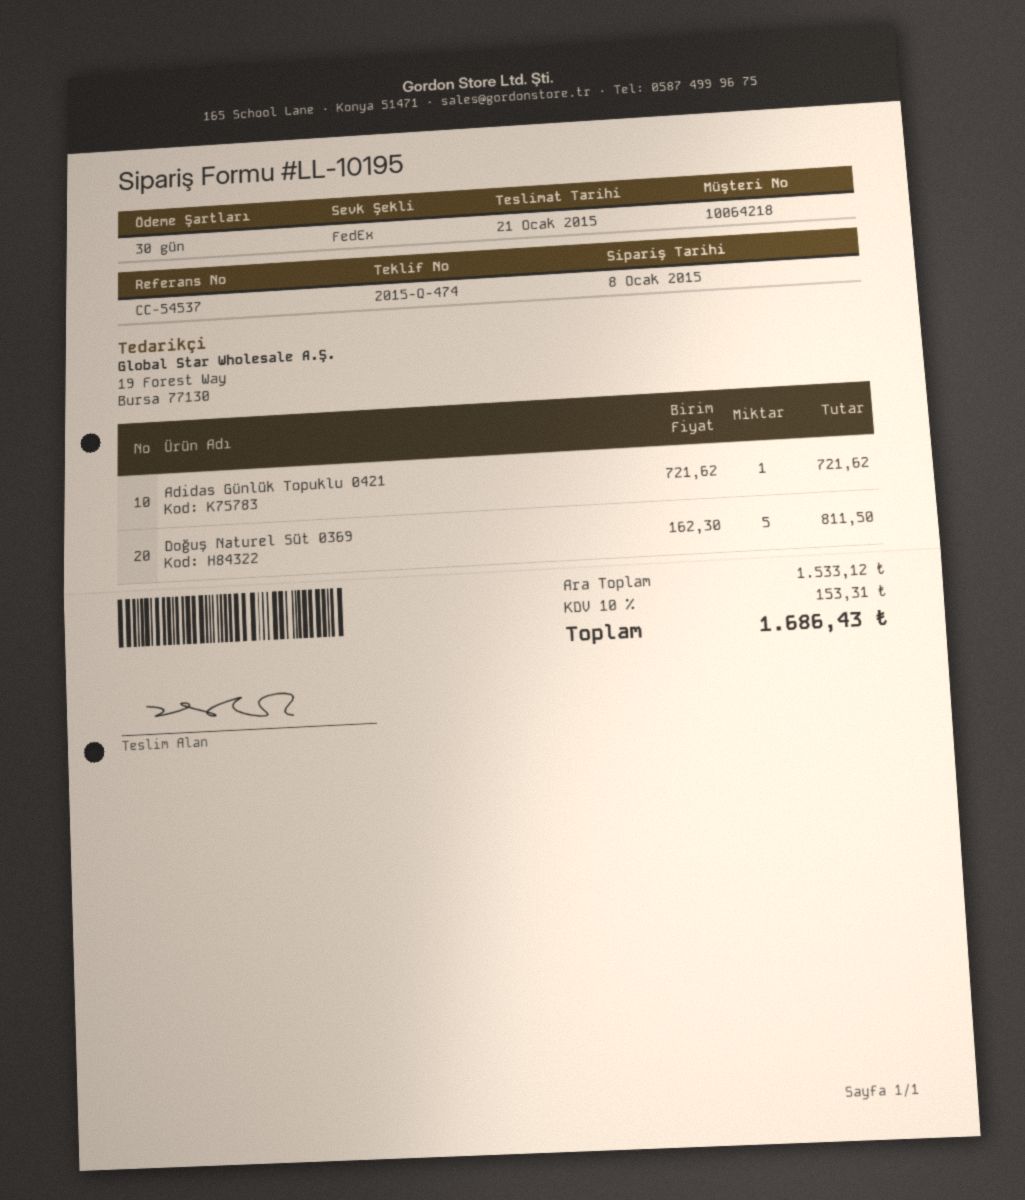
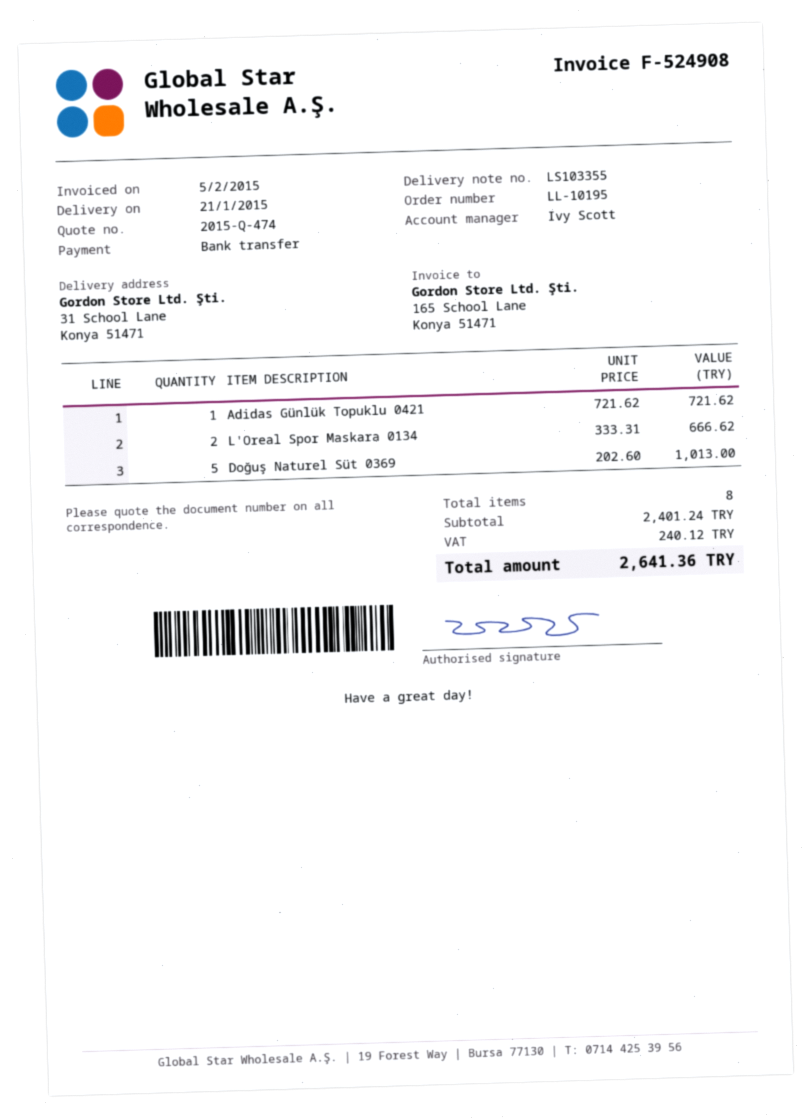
Doğuş Naturel Süt 0369: 5 x 162.30 = 811.50 -> 5 x 202.60 = 1013.00
L'Oreal Spor Maskara 0134: none -> 2 x 333.31 = 666.62
subtotal: 1533.12 -> 2401.24
tax: 153.31 -> 240.12
total: 1686.43 -> 2641.36

